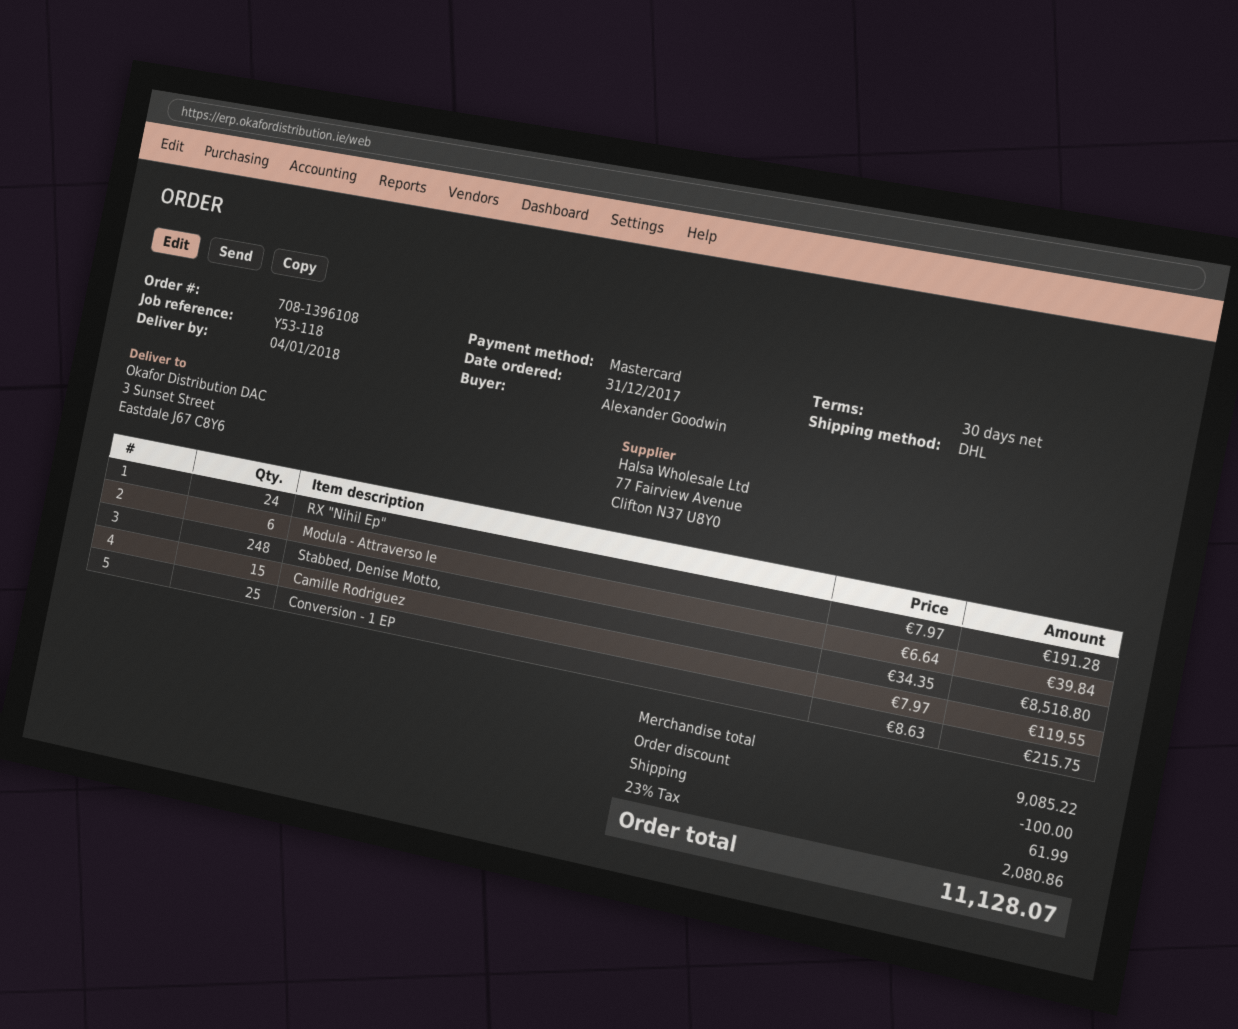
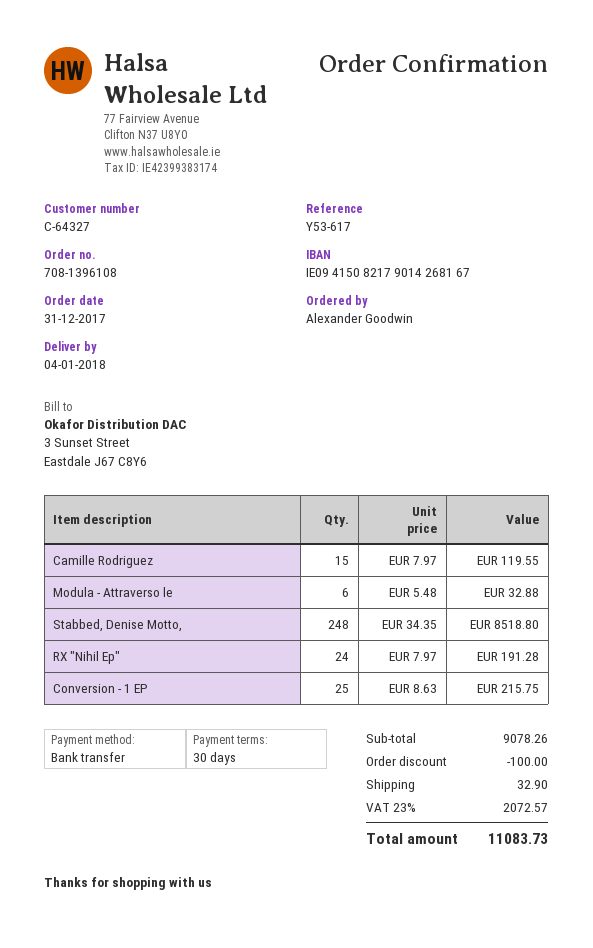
reference: Y53-118 -> Y53-617
payment method: Mastercard -> bank transfer
Modula - Attraverso le: 6 x 6.64 = 39.84 -> 6 x 5.48 = 32.88
subtotal: 9085.22 -> 9078.26
shipping: 61.99 -> 32.90
tax: 23% = 2080.86 -> 23% = 2072.57
total: 11128.07 -> 11083.73

